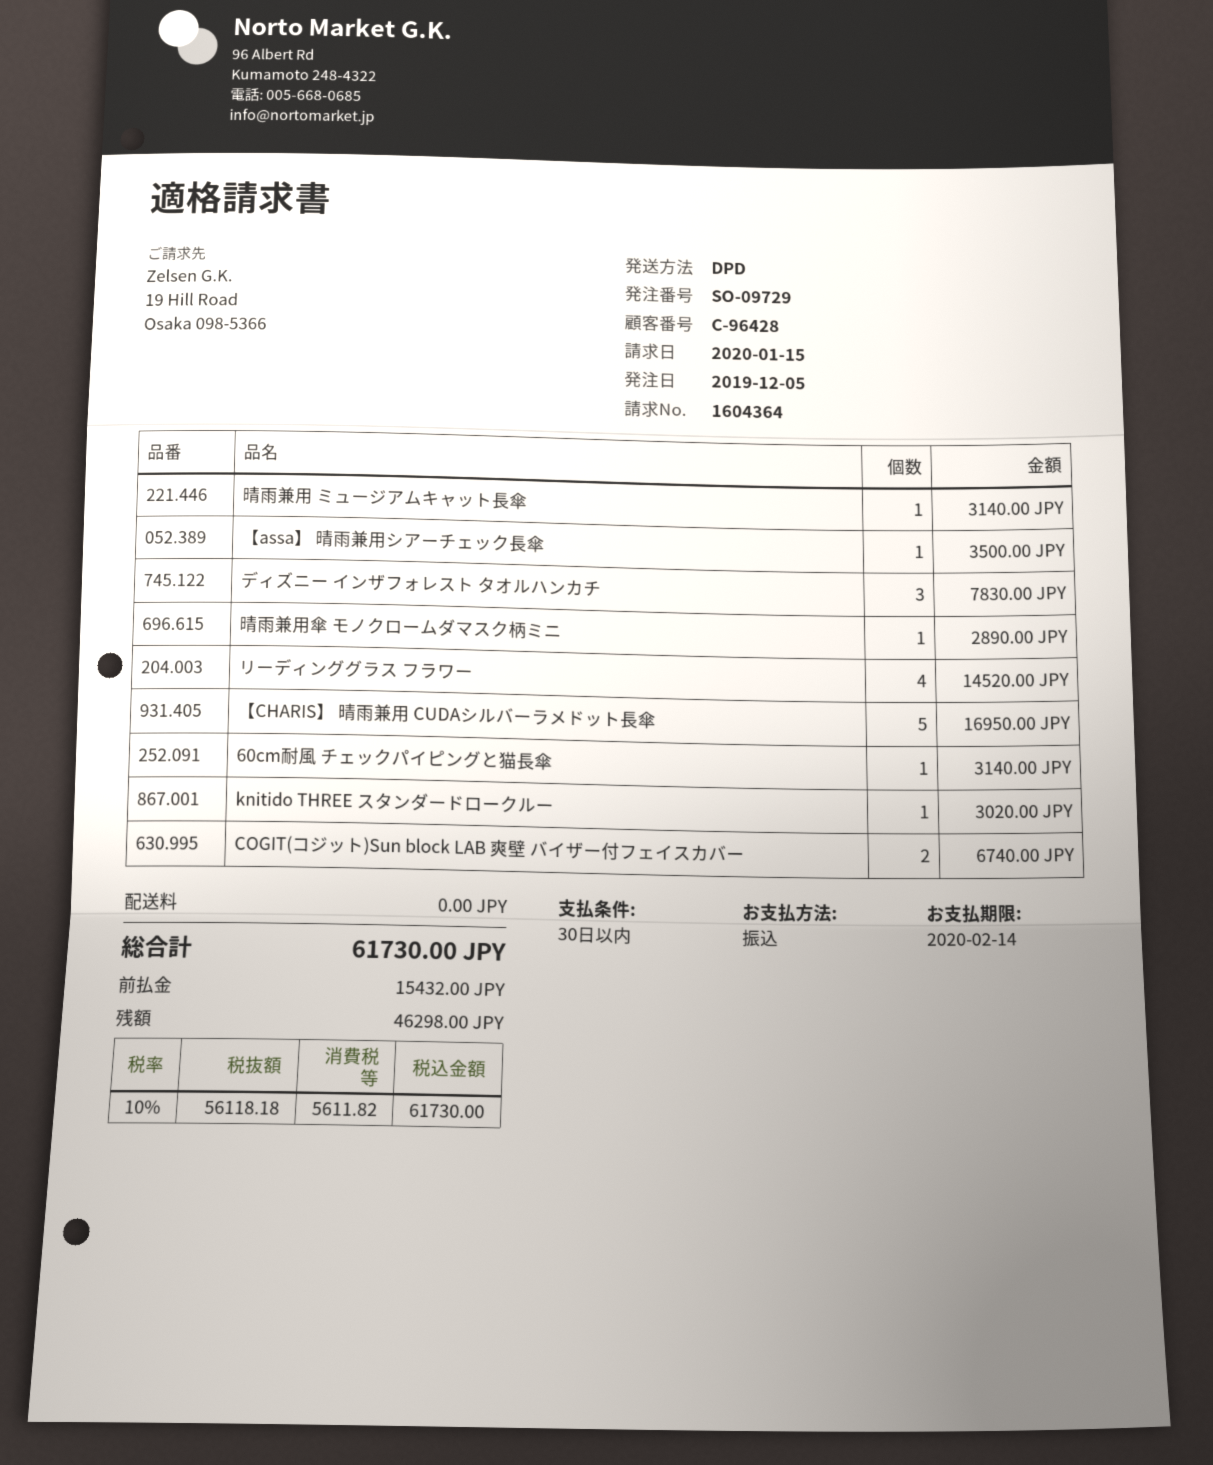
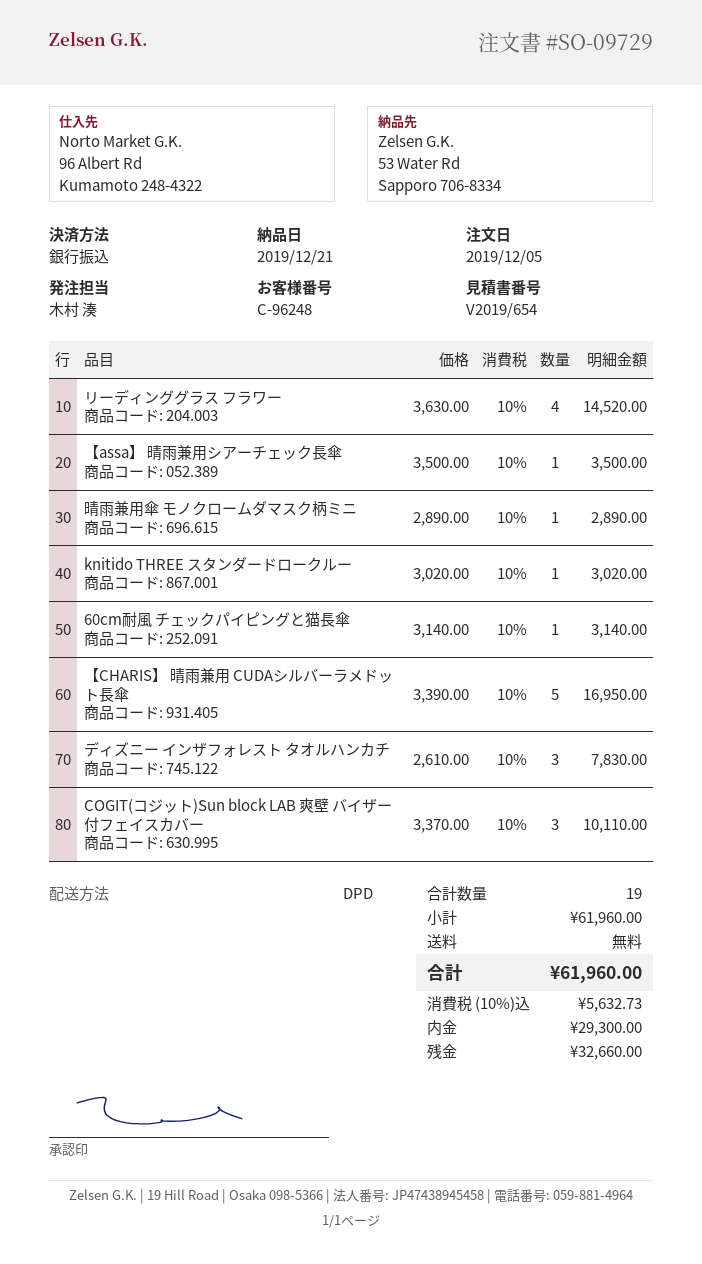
customer number: C-96428 -> C-96248
晴雨兼用 ミュージアムキャット長傘: 1 for 3140.00 -> none
COGIT(コジット)Sun block LAB 爽壁 バイザー付フェイスカバー: 2 for 6740.00 -> 3 for 10110.00
tax: 10% = 5611.82 -> 10% = 5632.73
total: 61730.00 -> 61960.00
deposit: 15432.00 -> 29300.00
balance: 46298.00 -> 32660.00

